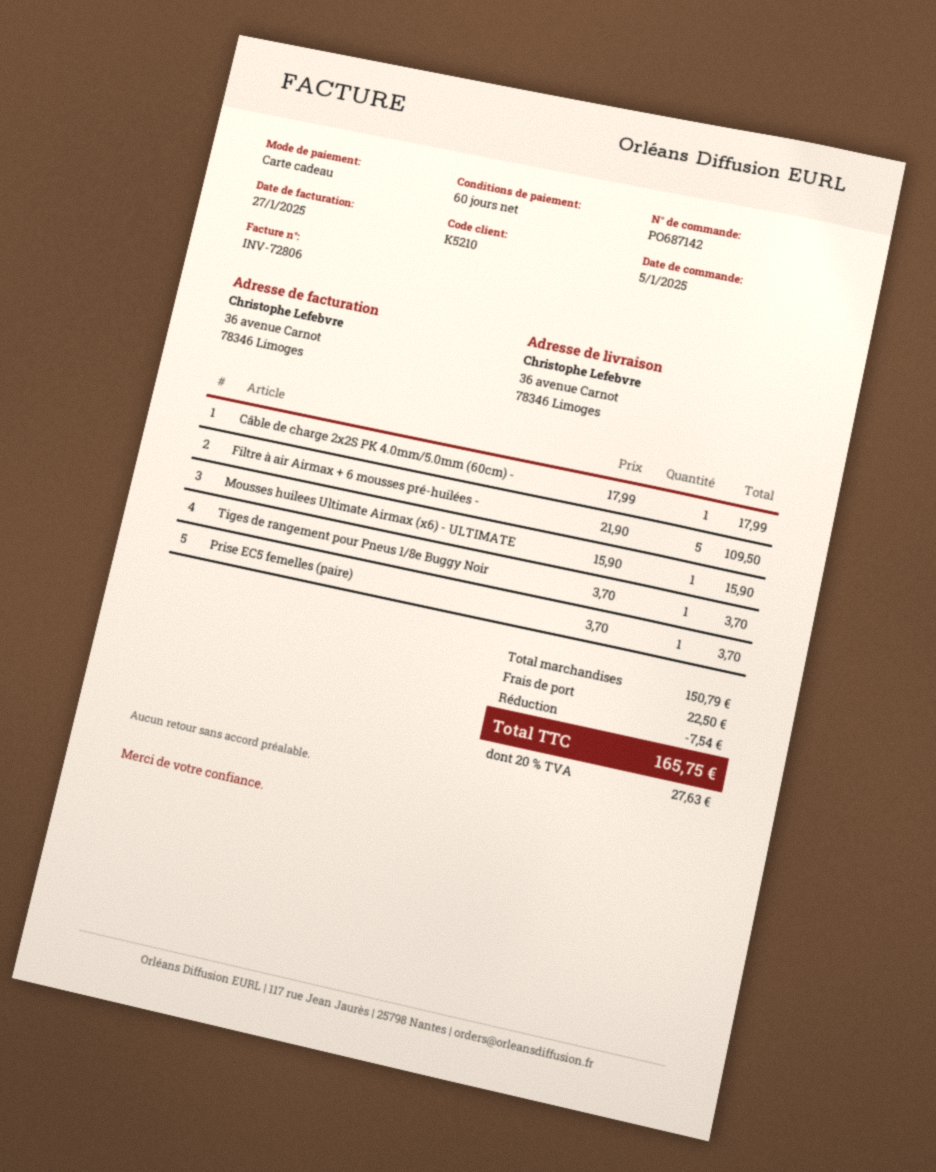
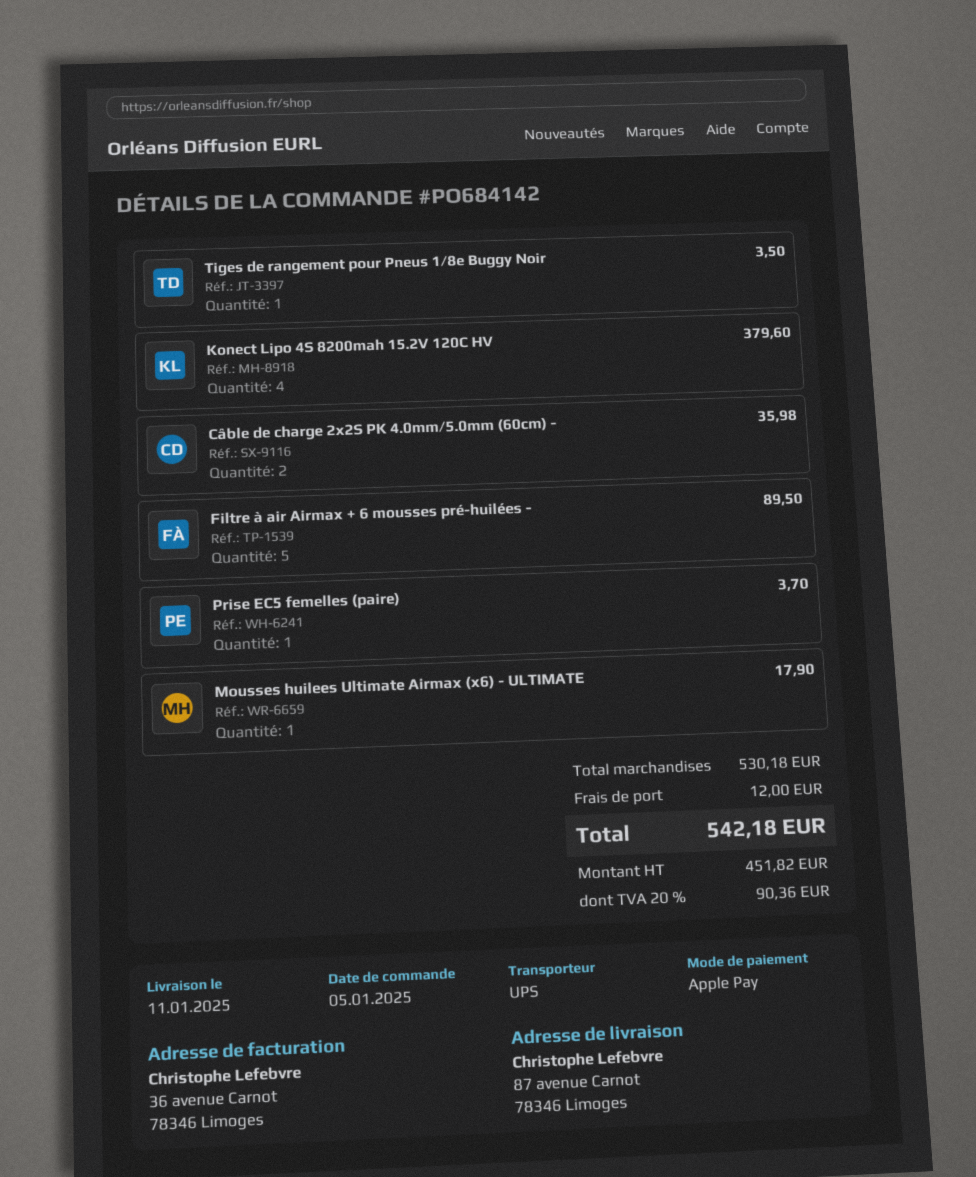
order number: PO687142 -> PO684142
payment method: gift card -> Apple Pay
ship to: 36 avenue Carnot, 78346 Limoges -> 87 avenue Carnot, 78346 Limoges
Câble de charge 2x2S PK 4.0mm/5.0mm (60cm) -: 1 for 17.99 -> 2 for 35.98
Filtre à air Airmax + 6 mousses pré-huilées -: 5 for 109.50 -> 5 for 89.50
Mousses huilees Ultimate Airmax (x6) - ULTIMATE: 1 for 15.90 -> 1 for 17.90
Tiges de rangement pour Pneus 1/8e Buggy Noir: 1 for 3.70 -> 1 for 3.50
Konect Lipo 4S 8200mah 15.2V 120C HV: none -> 4 for 379.60
subtotal: 150.79 -> 530.18
discount: 7.54 -> none
shipping: 22.50 -> 12.00
tax: 20% = 27.63 -> 20% = 90.36
total: 165.75 -> 542.18

